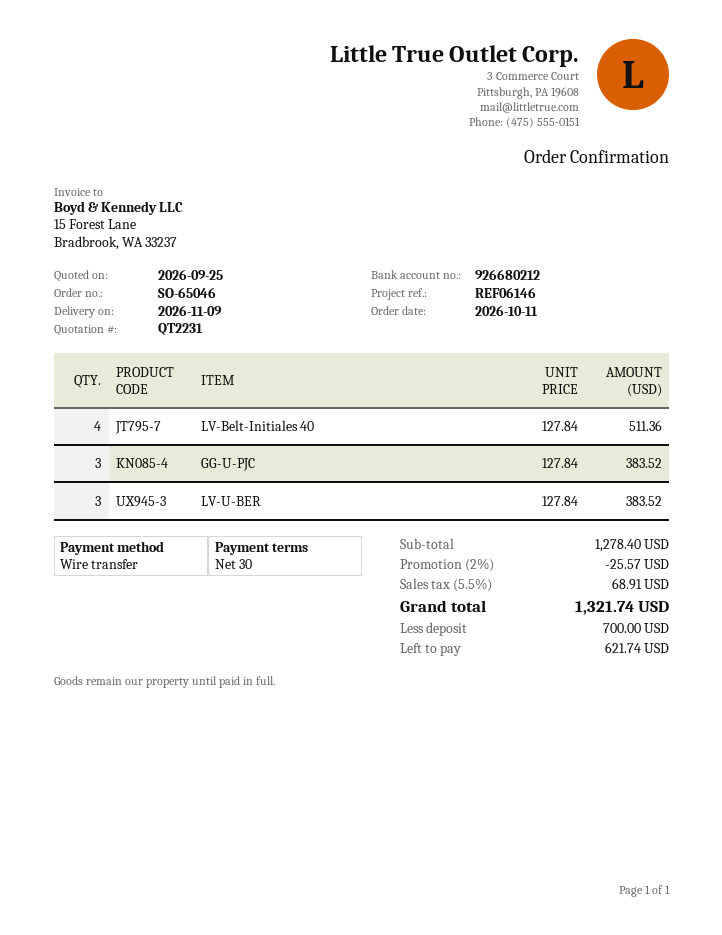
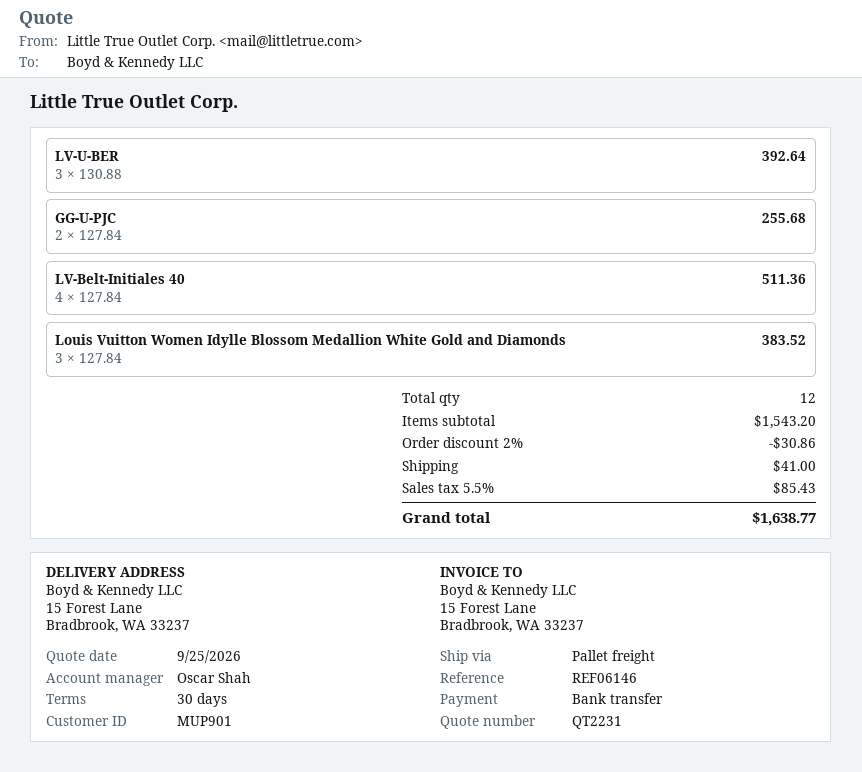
GG-U-PJC: 3 x 127.84 = 383.52 -> 2 x 127.84 = 255.68
LV-U-BER: 3 x 127.84 = 383.52 -> 3 x 130.88 = 392.64
Louis Vuitton Women Idylle Blossom Medallion White Gold and Diamonds: none -> 3 x 127.84 = 383.52
subtotal: 1278.40 -> 1543.20
discount: 2% = 25.57 -> 2% = 30.86
shipping: none -> 41.00
tax: 5.5% = 68.91 -> 5.5% = 85.43
total: 1321.74 -> 1638.77

